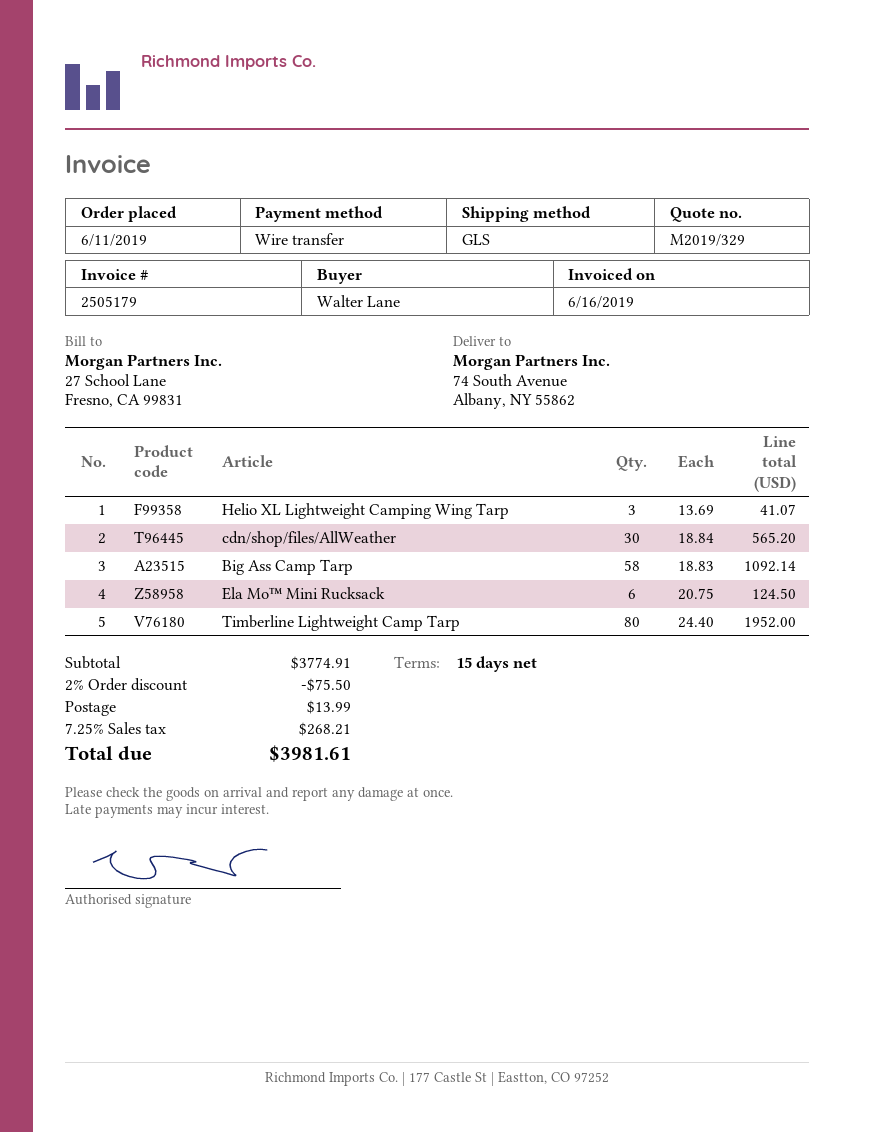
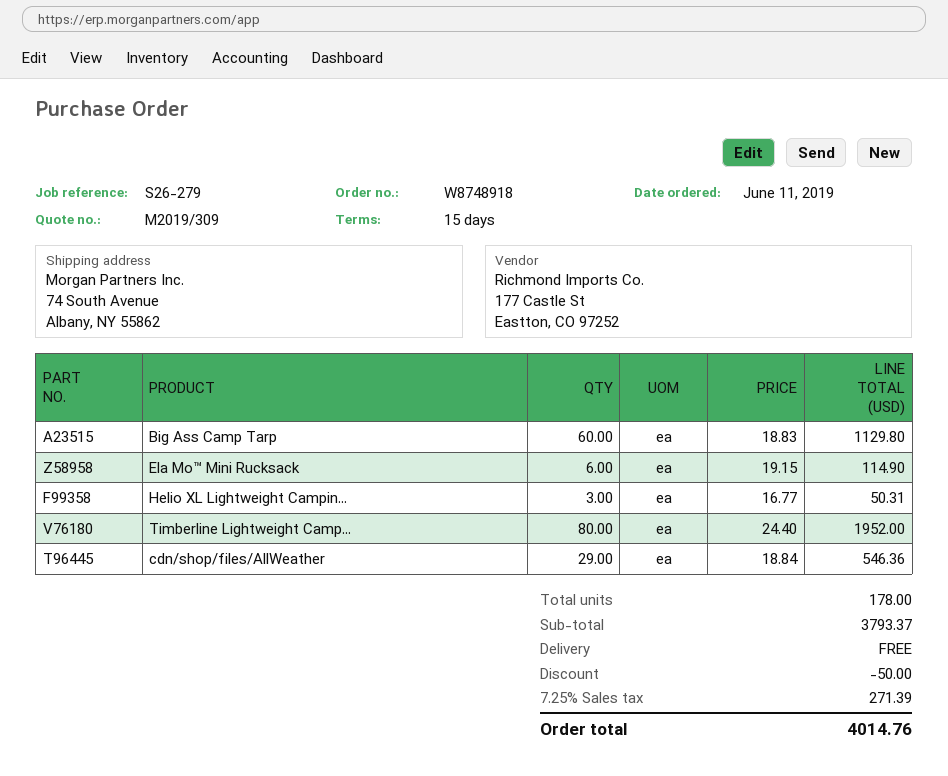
quote number: M2019/329 -> M2019/309
Helio XL Lightweight Camping Wing Tarp: 3 x 13.69 = 41.07 -> 3 x 16.77 = 50.31
cdn/shop/files/AllWeather: 30 x 18.84 = 565.20 -> 29 x 18.84 = 546.36
Big Ass Camp Tarp: 58 x 18.83 = 1092.14 -> 60 x 18.83 = 1129.80
Ela Mo™ Mini Rucksack: 6 x 20.75 = 124.50 -> 6 x 19.15 = 114.90
subtotal: 3774.91 -> 3793.37
discount: 75.50 -> 50.00
shipping: 13.99 -> 0.00
tax: 7.25% = 268.21 -> 7.25% = 271.39
total: 3981.61 -> 4014.76

